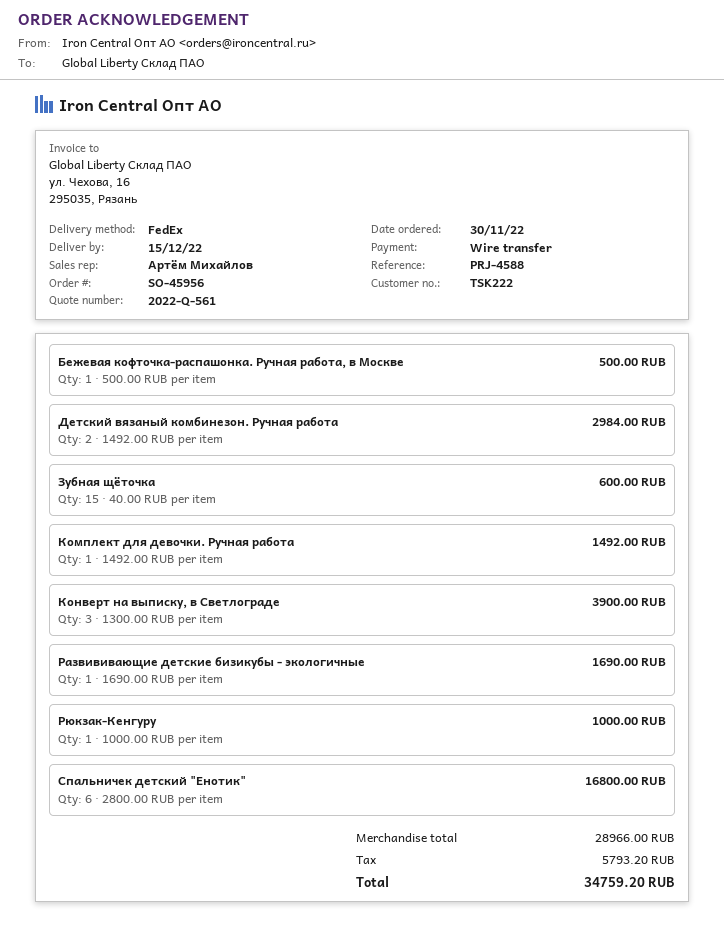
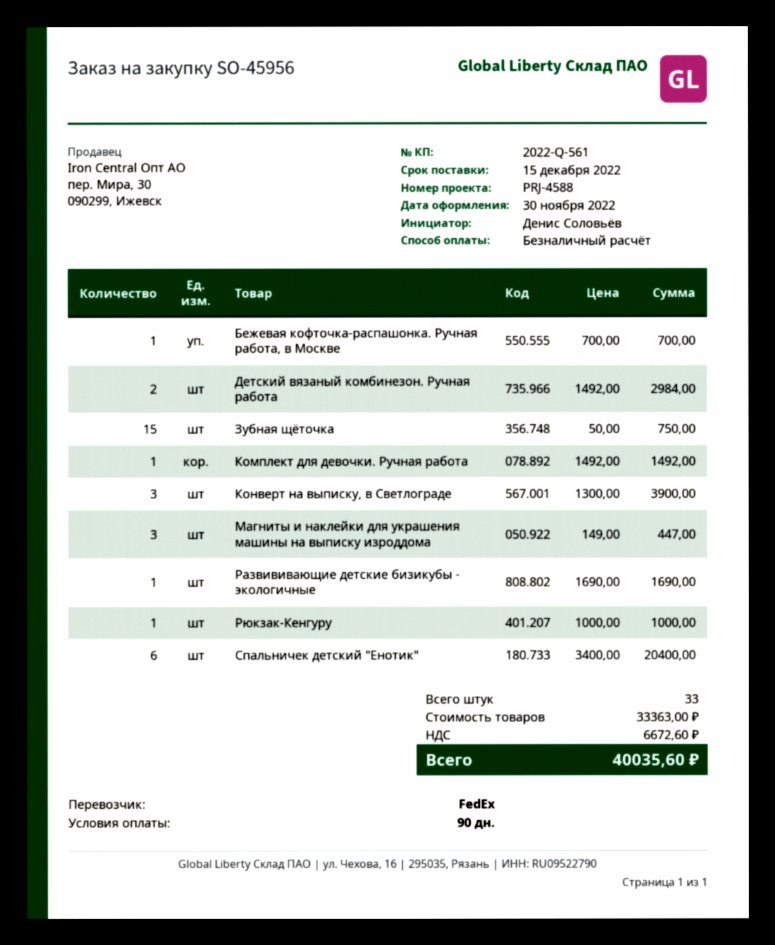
Бежевая кофточка-распашонка. Ручная работа, в Москве: 1 x 500.00 = 500.00 -> 1 x 700.00 = 700.00
Зубная щёточка: 15 x 40.00 = 600.00 -> 15 x 50.00 = 750.00
Спальничек детский "Енотик": 6 x 2800.00 = 16800.00 -> 6 x 3400.00 = 20400.00
Магниты и наклейки для украшения машины на выписку изроддома: none -> 3 x 149.00 = 447.00
subtotal: 28966.00 -> 33363.00
tax: 5793.20 -> 6672.60
total: 34759.20 -> 40035.60

